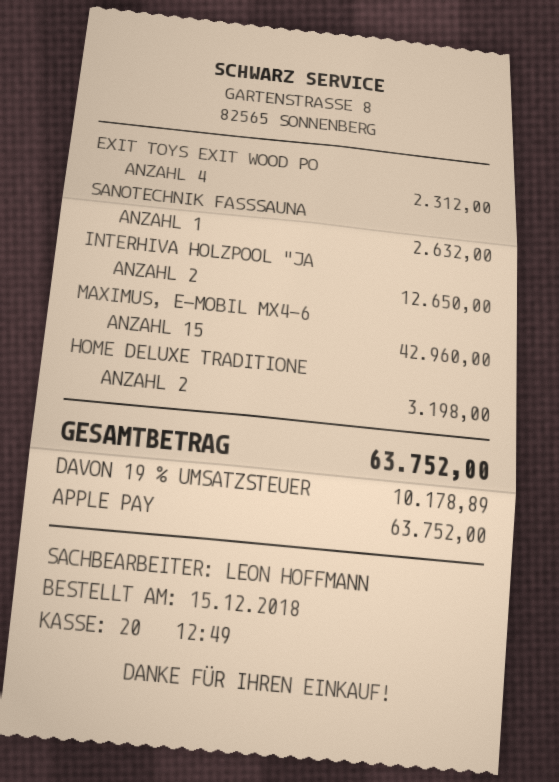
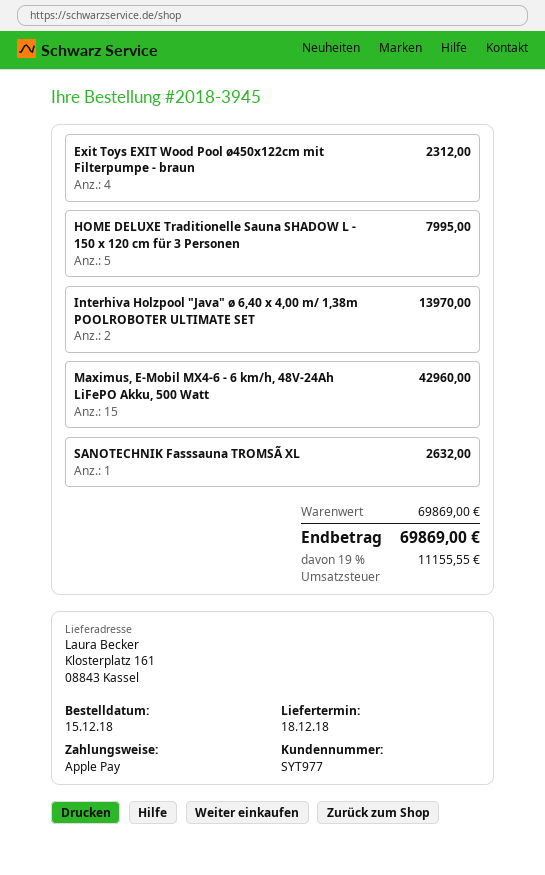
INTERHIVA HOLZPOOL "JA: 2 for 12650.00 -> 2 for 13970.00
HOME DELUXE TRADITIONE: 2 for 3198.00 -> 5 for 7995.00
tax: 19% = 10178.89 -> 19% = 11155.55
total: 63752.00 -> 69869.00

